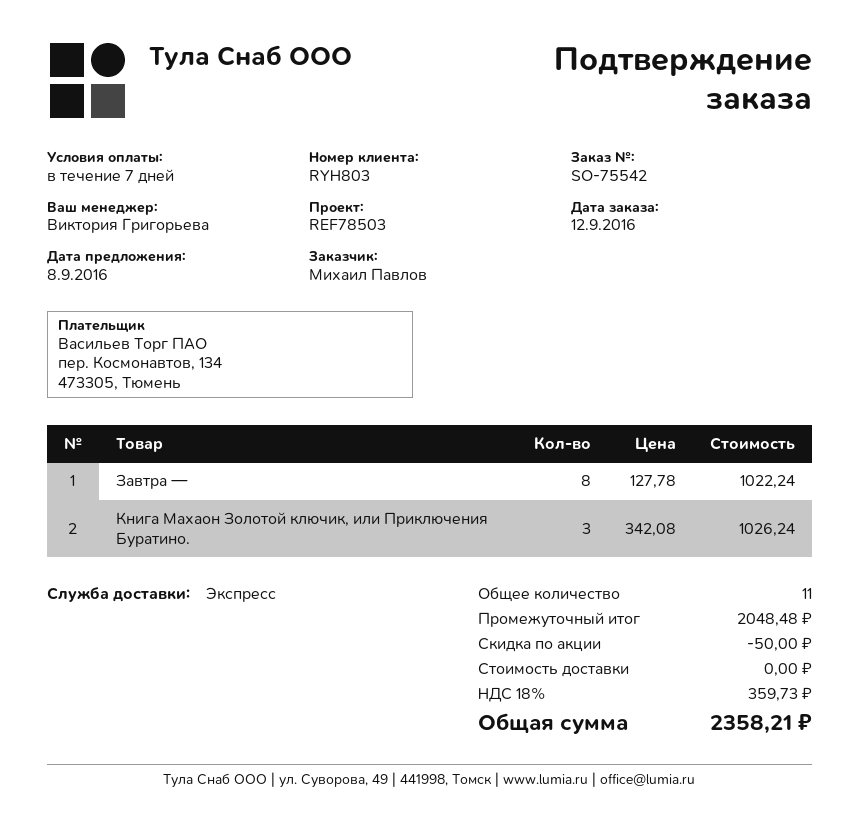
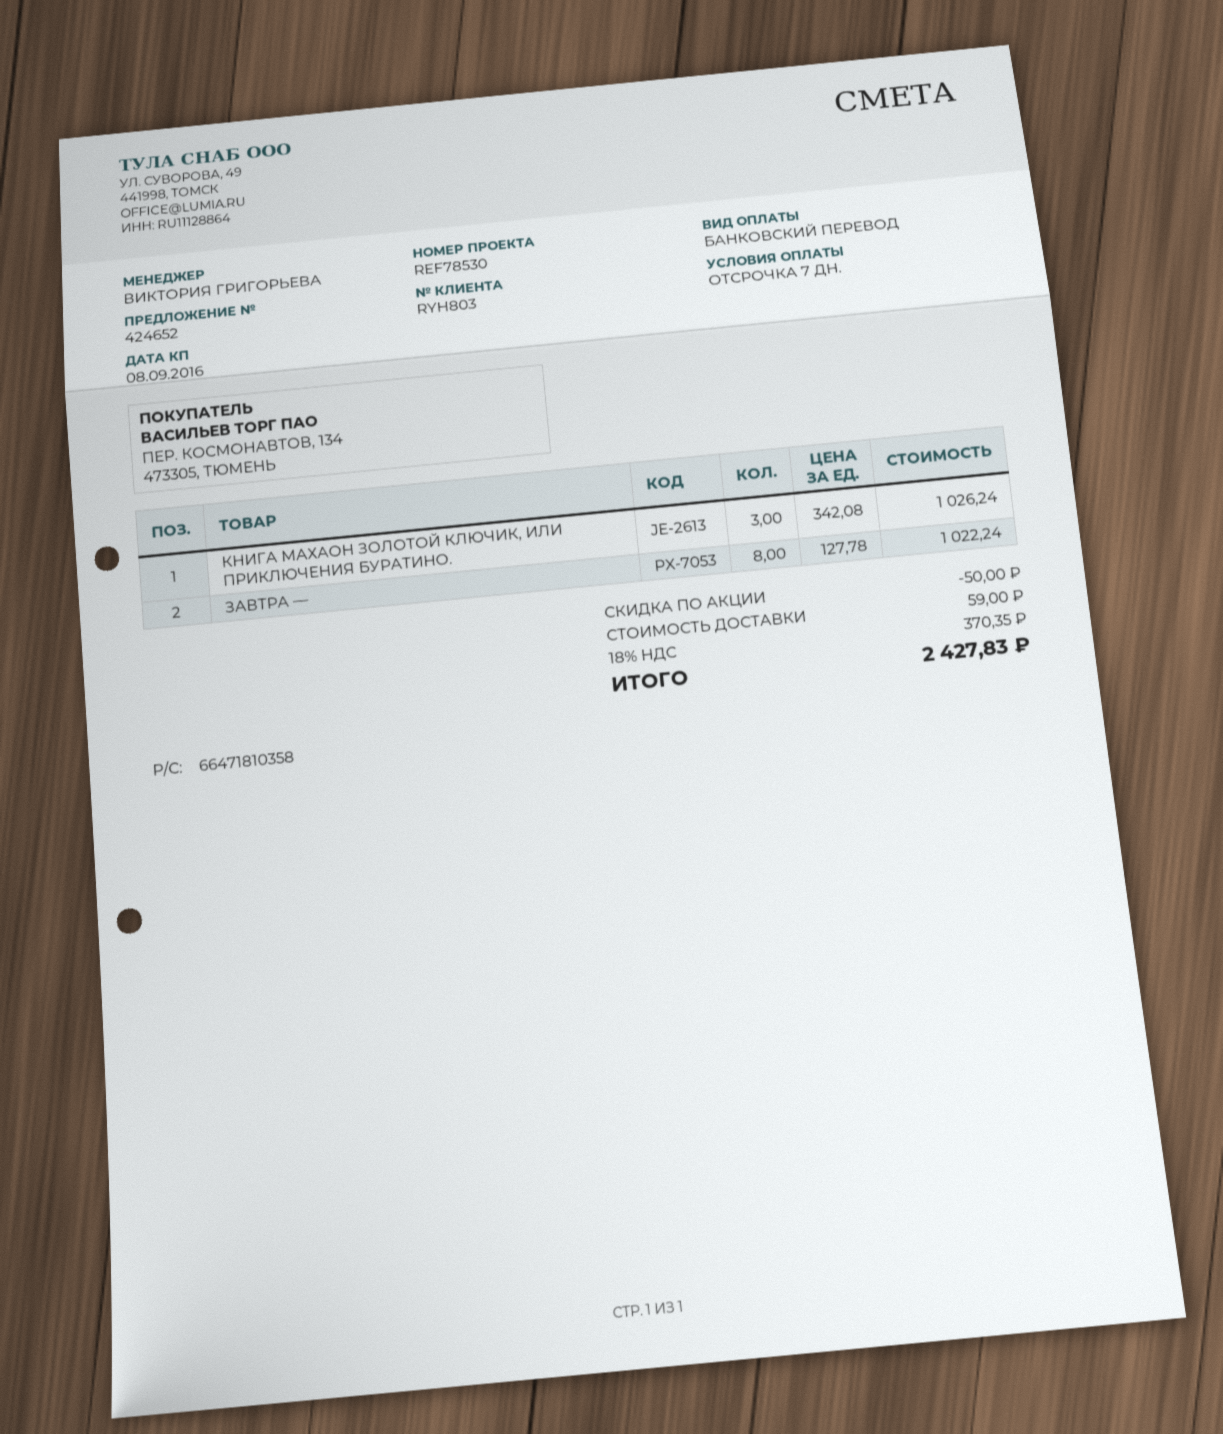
reference: REF78503 -> REF78530
shipping: 0.00 -> 59.00
tax: 18% = 359.73 -> 18% = 370.35
total: 2358.21 -> 2427.83

